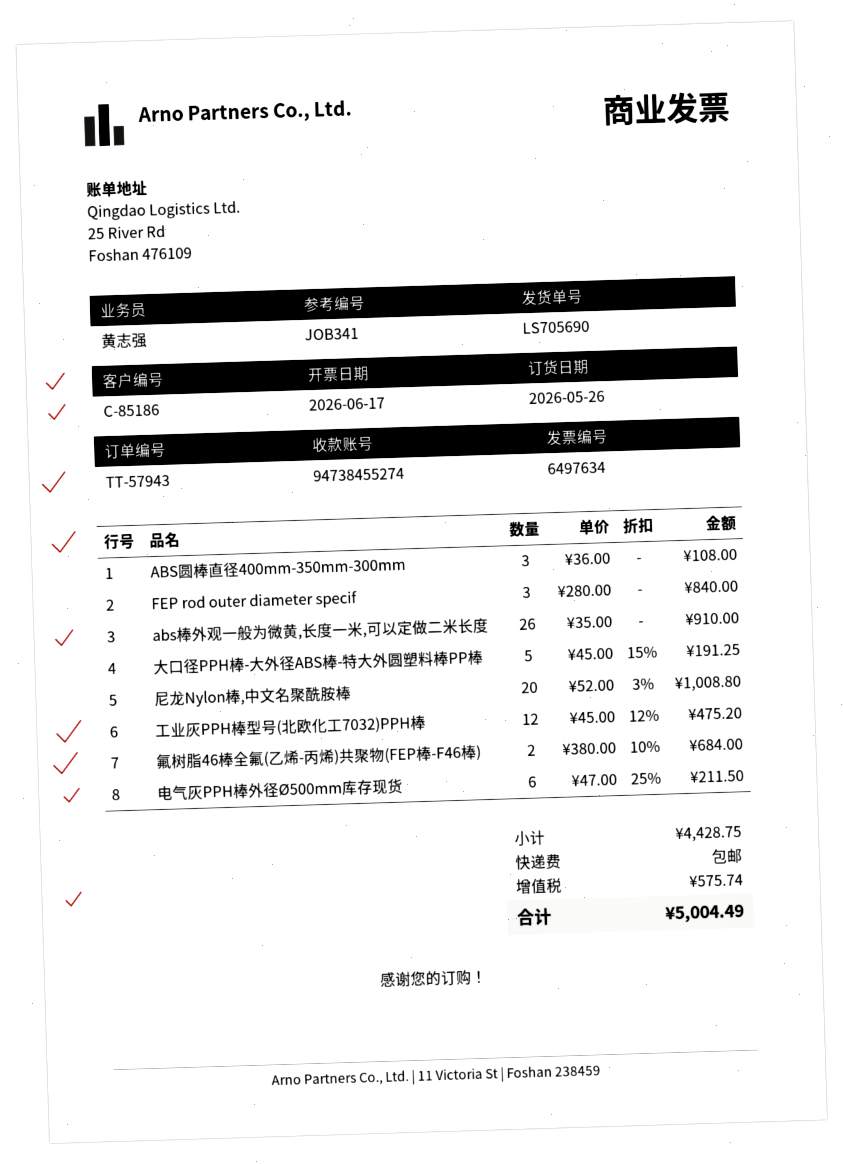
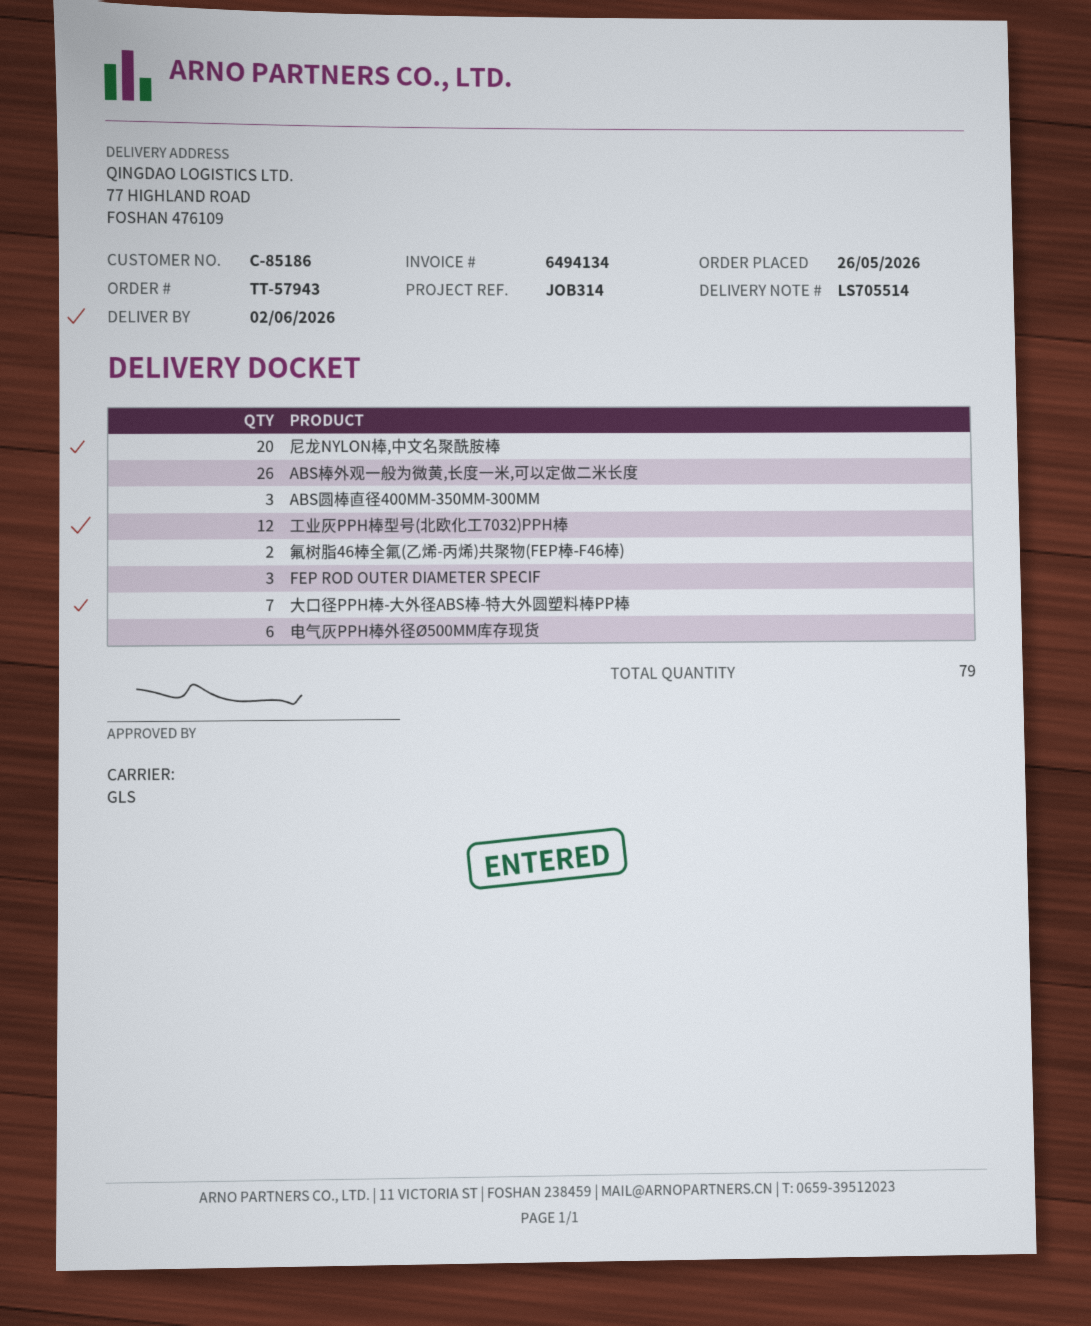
delivery note number: LS705690 -> LS705514
invoice number: 6497634 -> 6494134
reference: JOB341 -> JOB314
大口径PPH棒-大外径ABS棒-特大外圆塑料棒PP棒: 5 -> 7

